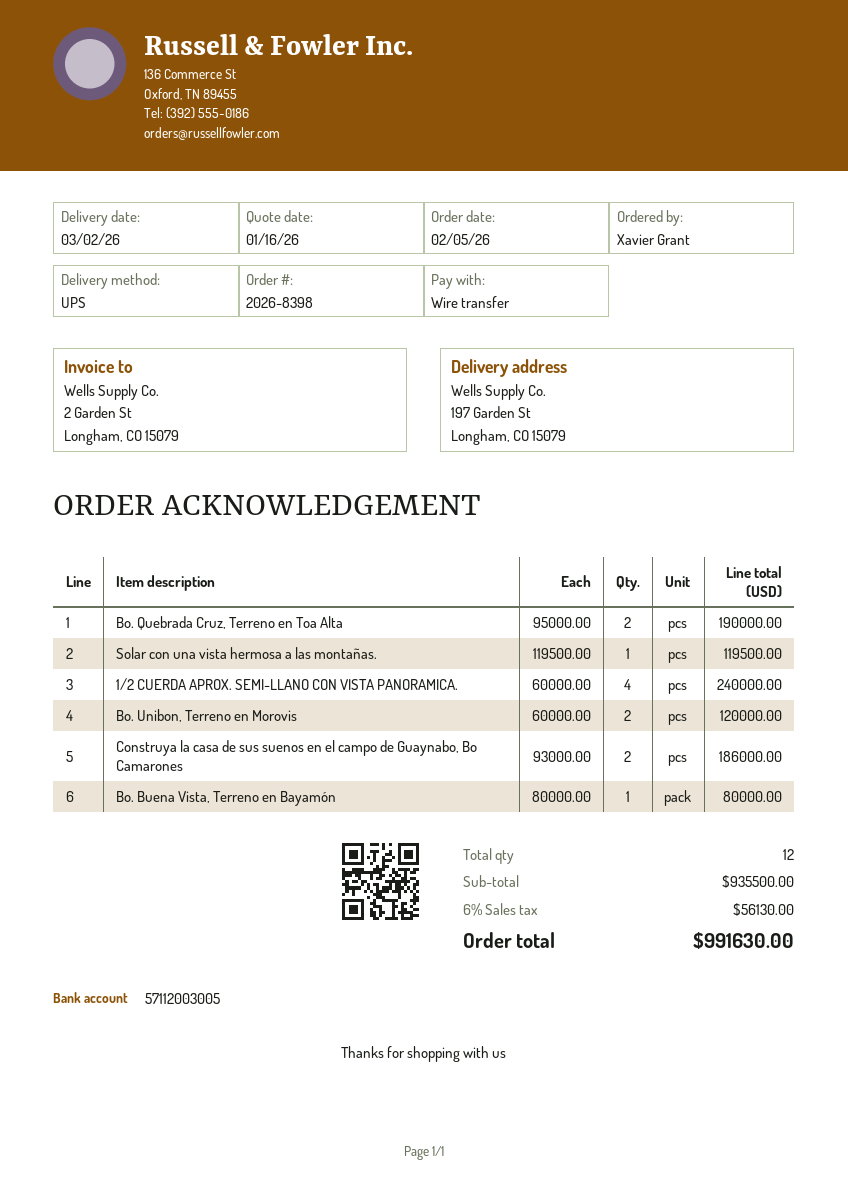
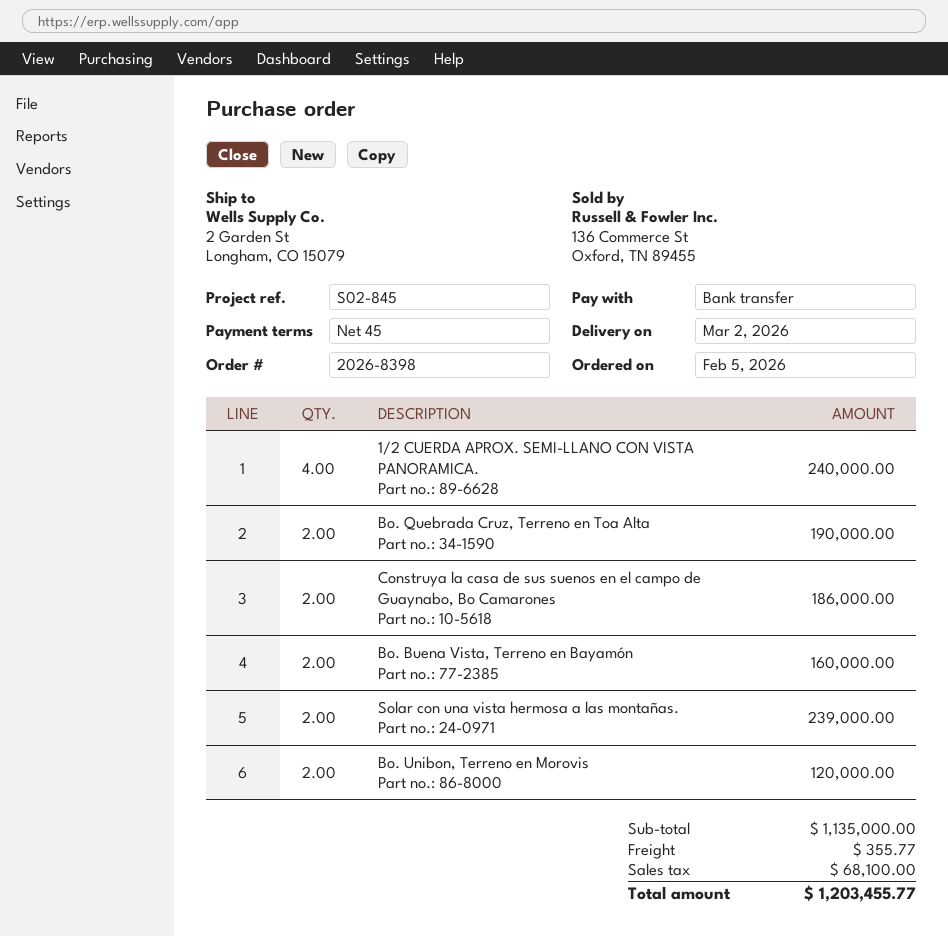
ship to: 197 Garden St, Longham, CO 15079 -> 2 Garden St, Longham, CO 15079
Solar con una vista hermosa a las montañas.: 1 for 119500.00 -> 2 for 239000.00
Bo. Buena Vista, Terreno en Bayamón: 1 for 80000.00 -> 2 for 160000.00
subtotal: 935500.00 -> 1135000.00
shipping: none -> 355.77
tax: 56130.00 -> 68100.00
total: 991630.00 -> 1203455.77

